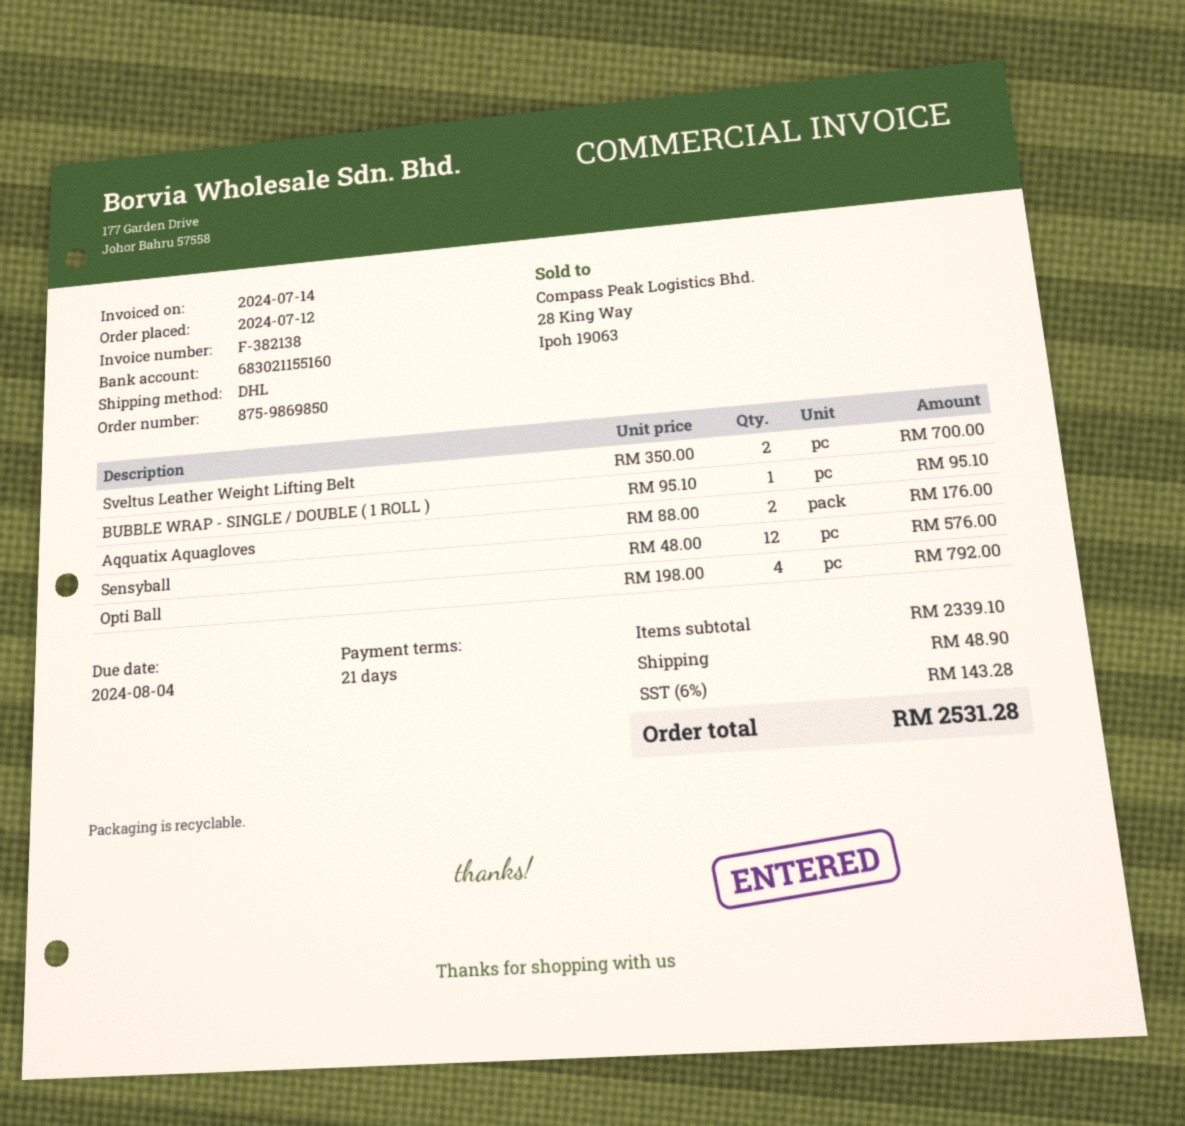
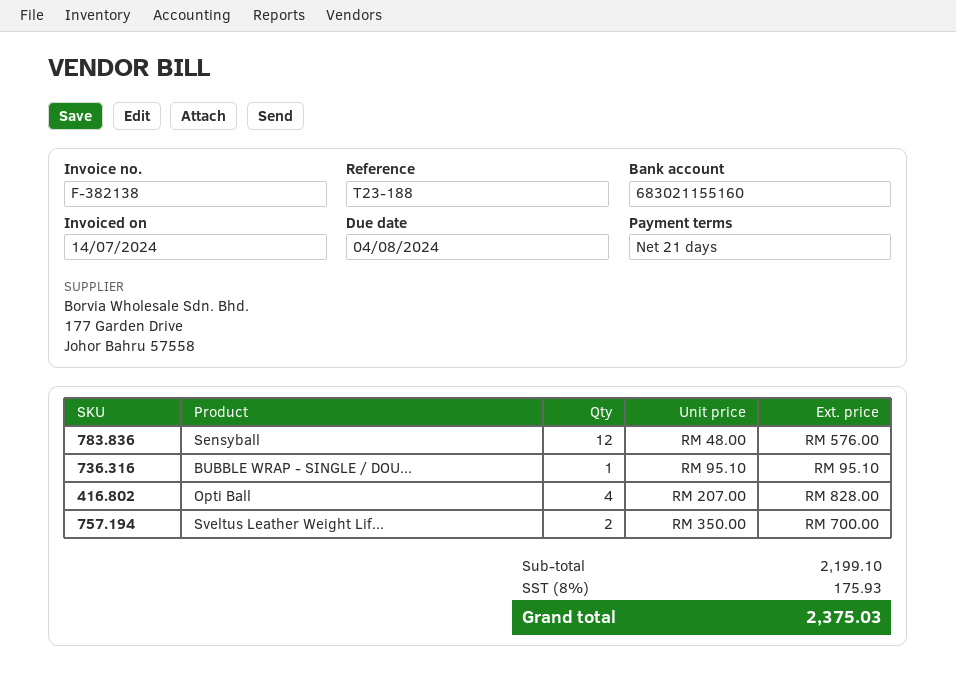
Aqquatix Aquagloves: 2 x 88.00 = 176.00 -> none
Opti Ball: 4 x 198.00 = 792.00 -> 4 x 207.00 = 828.00
subtotal: 2339.10 -> 2199.10
shipping: 48.90 -> none
tax: 6% = 143.28 -> 8% = 175.93
total: 2531.28 -> 2375.03

